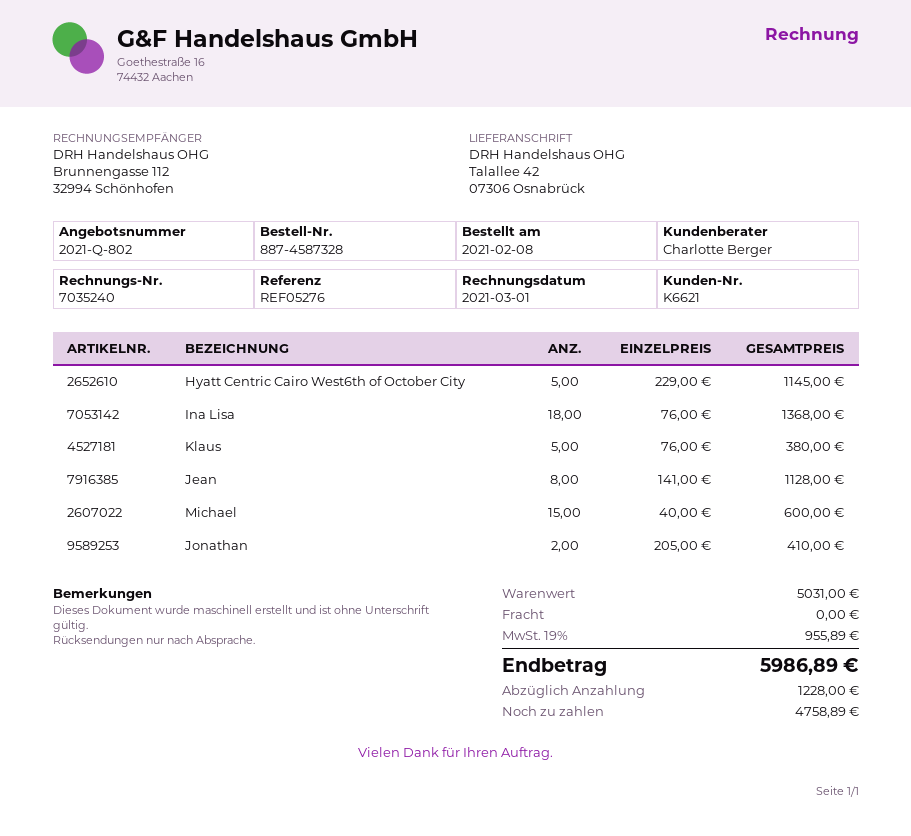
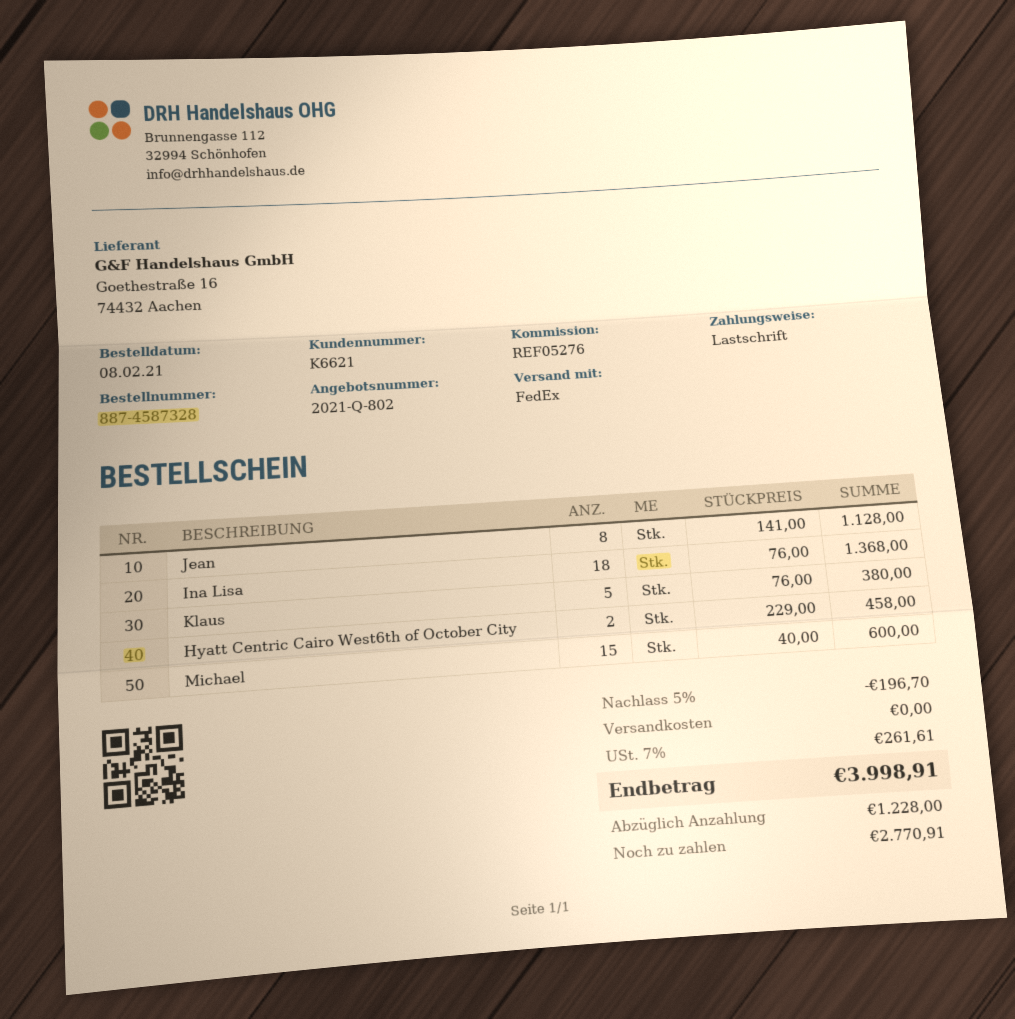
Hyatt Centric Cairo West6th of October City: 5 x 229.00 = 1145.00 -> 2 x 229.00 = 458.00
Jonathan: 2 x 205.00 = 410.00 -> none
discount: none -> 5% = 196.70
tax: 19% = 955.89 -> 7% = 261.61
total: 5986.89 -> 3998.91
balance: 4758.89 -> 2770.91

